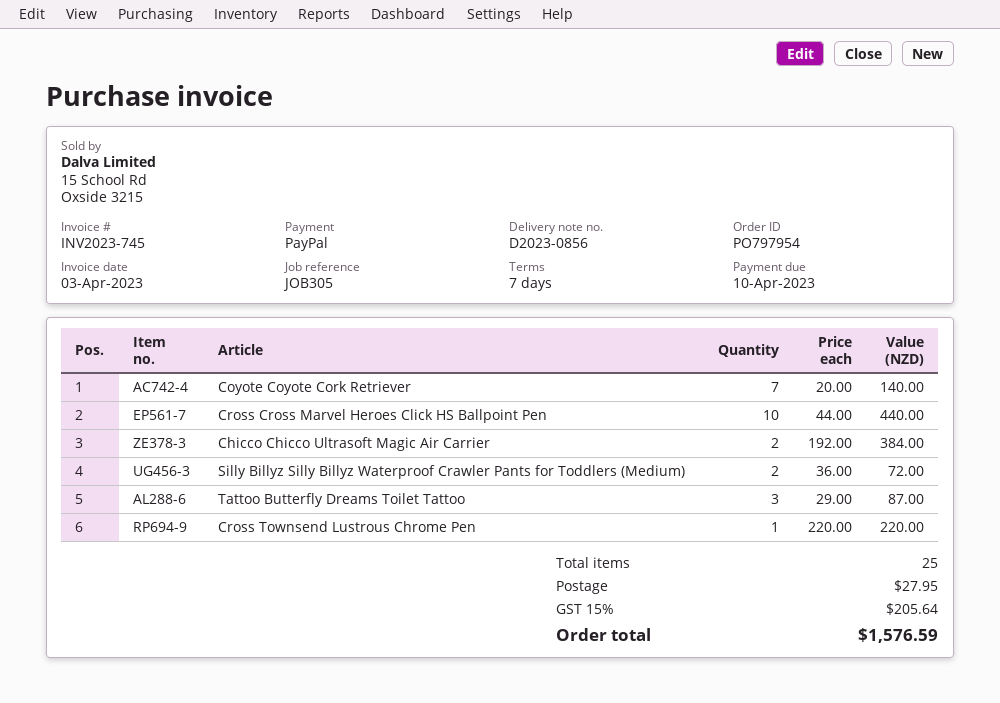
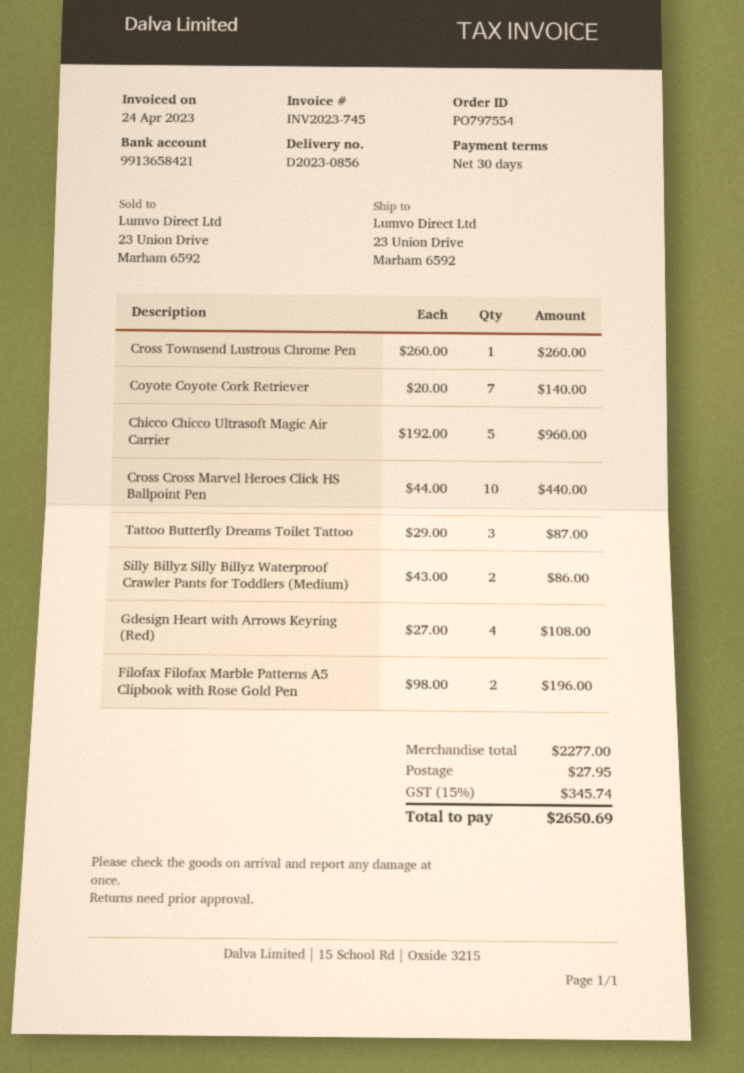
order number: PO797954 -> PO797554
invoice date: 2023-04-03 -> 2023-04-24
payment terms: 7 days -> 30 days
Chicco Chicco Ultrasoft Magic Air Carrier: 2 x 192.00 = 384.00 -> 5 x 192.00 = 960.00
Silly Billyz Silly Billyz Waterproof Crawler Pants for Toddlers (Medium): 2 x 36.00 = 72.00 -> 2 x 43.00 = 86.00
Cross Townsend Lustrous Chrome Pen: 1 x 220.00 = 220.00 -> 1 x 260.00 = 260.00
Gdesign Heart with Arrows Keyring (Red): none -> 4 x 27.00 = 108.00
Filofax Filofax Marble Patterns A5 Clipbook with Rose Gold Pen: none -> 2 x 98.00 = 196.00
tax: 15% = 205.64 -> 15% = 345.74
total: 1576.59 -> 2650.69

